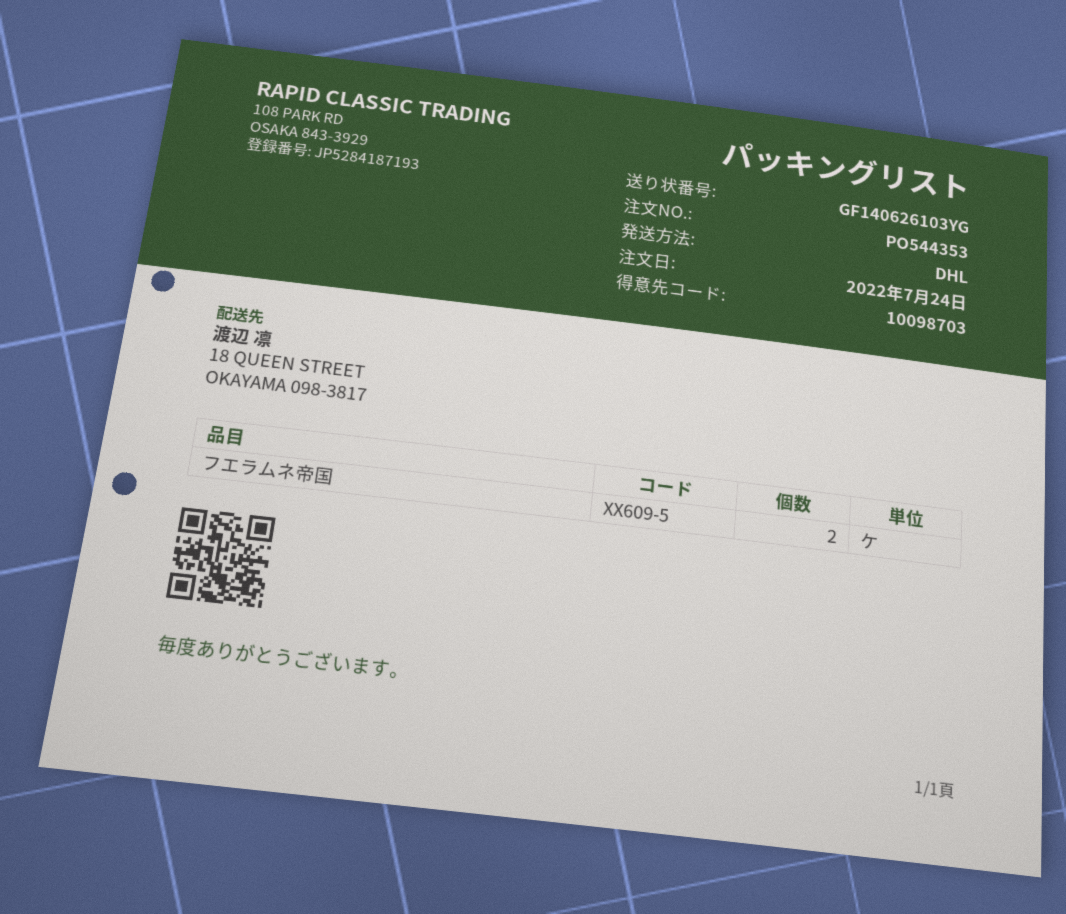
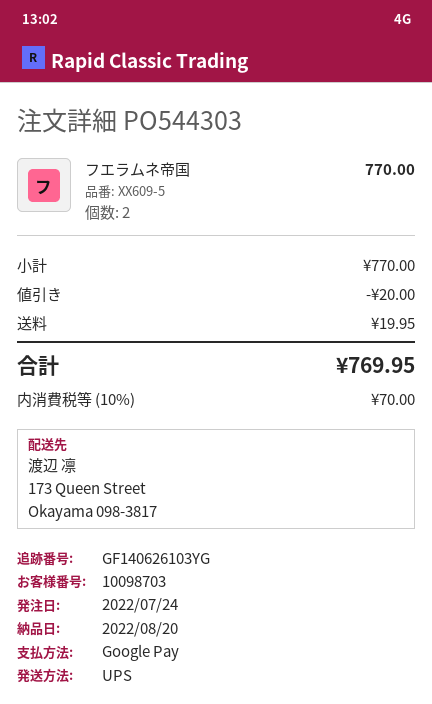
order number: PO544353 -> PO544303
shipping method: DHL -> UPS
ship to: 18 QUEEN STREET, OKAYAMA 098-3817 -> 173 Queen Street, Okayama 098-3817

